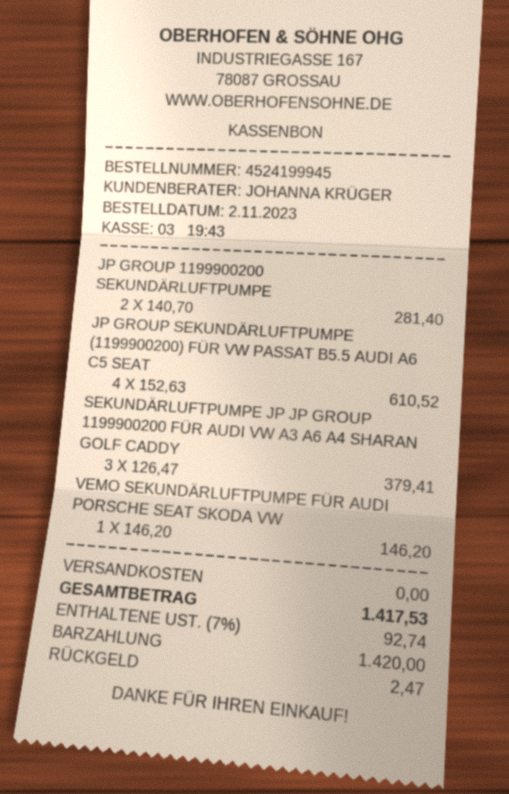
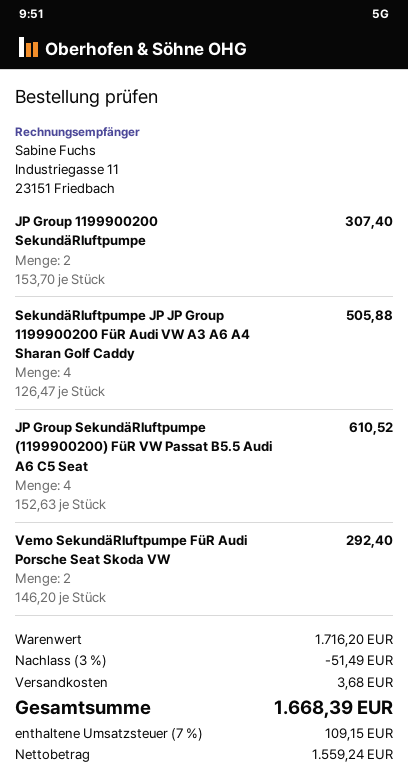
JP GROUP 1199900200 SEKUNDÄRLUFTPUMPE: 2 x 140.70 = 281.40 -> 2 x 153.70 = 307.40
SEKUNDÄRLUFTPUMPE JP JP GROUP 1199900200 FÜR AUDI VW A3 A6 A4 SHARAN GOLF CADDY: 3 x 126.47 = 379.41 -> 4 x 126.47 = 505.88
VEMO SEKUNDÄRLUFTPUMPE FÜR AUDI PORSCHE SEAT SKODA VW: 1 x 146.20 = 146.20 -> 2 x 146.20 = 292.40
discount: none -> 3% = 51.49
shipping: 0.00 -> 3.68
tax: 7% = 92.74 -> 7% = 109.15
total: 1417.53 -> 1668.39

